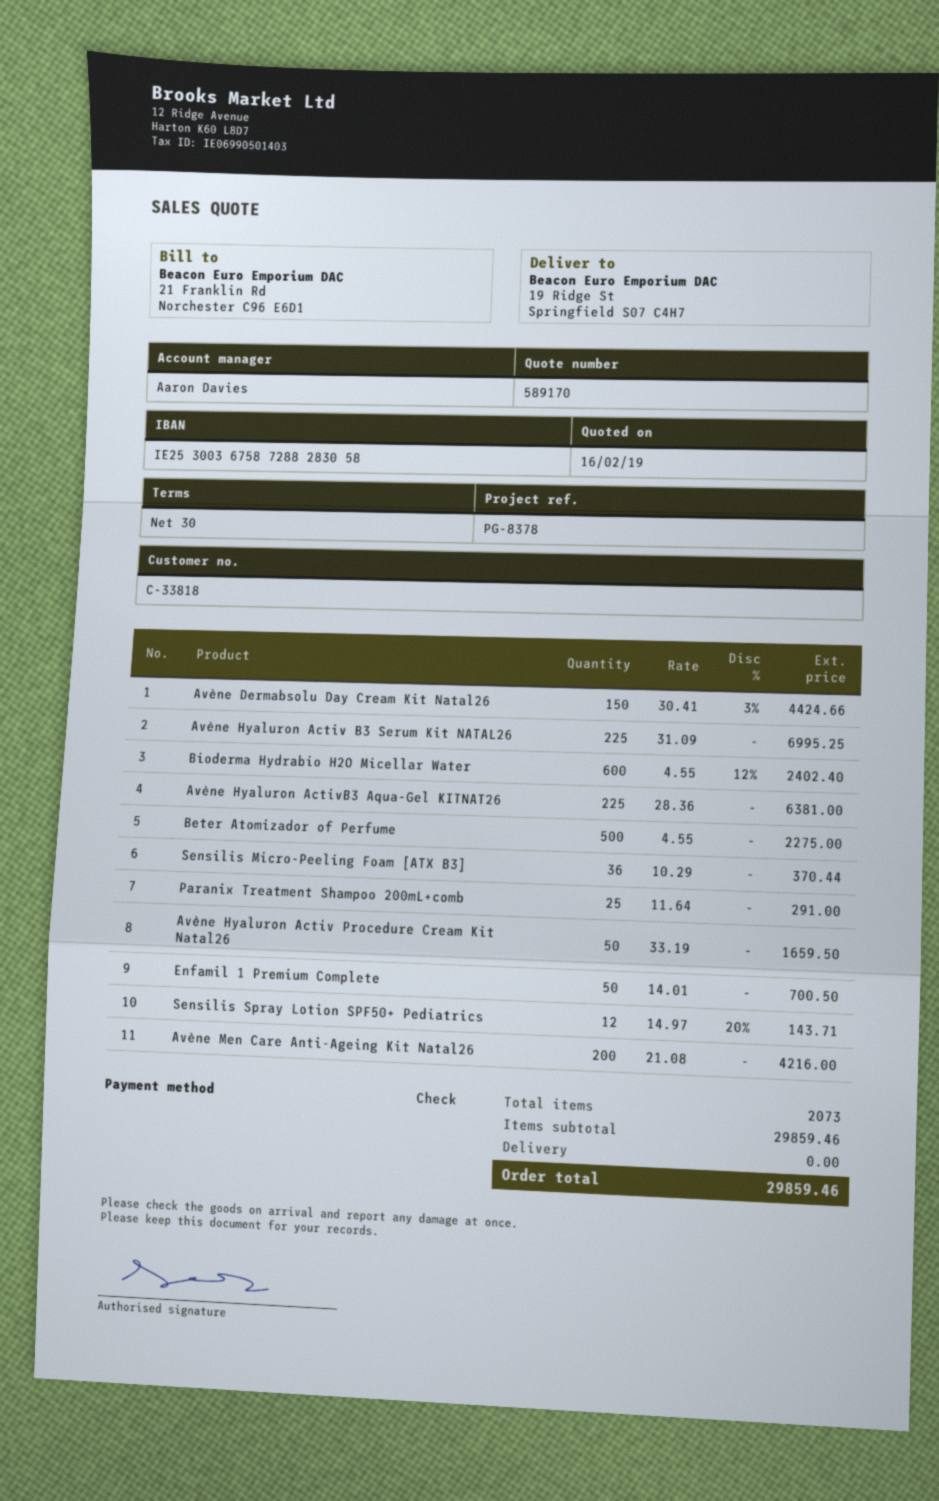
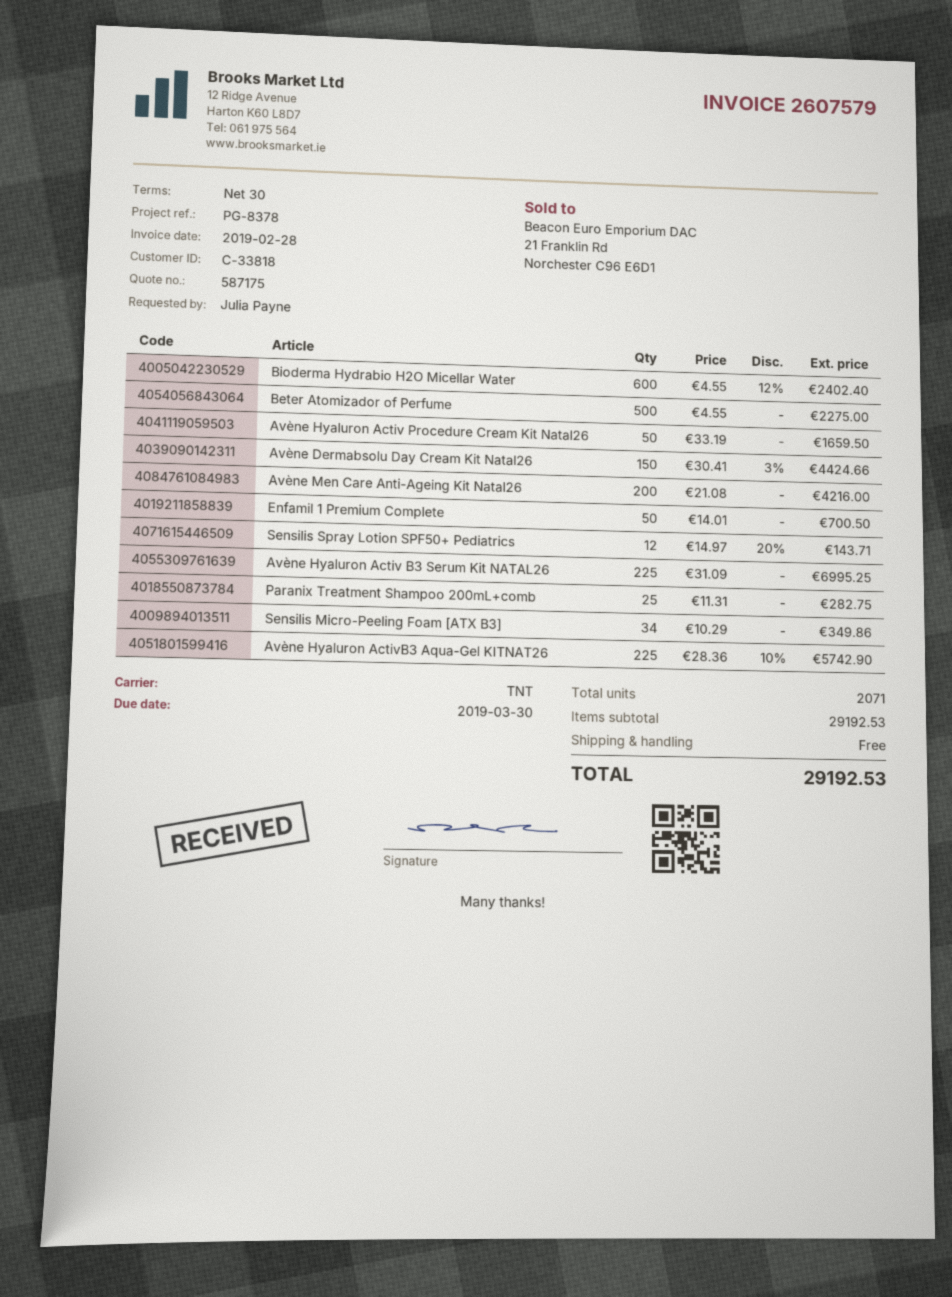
quote number: 589170 -> 587175
Avène Hyaluron ActivB3 Aqua-Gel KITNAT26: 225 x 28.36 = 6381.00 -> 225 x 28.36 - 10% = 5742.90
Sensilis Micro-Peeling Foam [ATX B3]: 36 x 10.29 = 370.44 -> 34 x 10.29 = 349.86
Paranix Treatment Shampoo 200mL+comb: 25 x 11.64 = 291.00 -> 25 x 11.31 = 282.75
total quantity: 2073 -> 2071
subtotal: 29859.46 -> 29192.53
total: 29859.46 -> 29192.53

